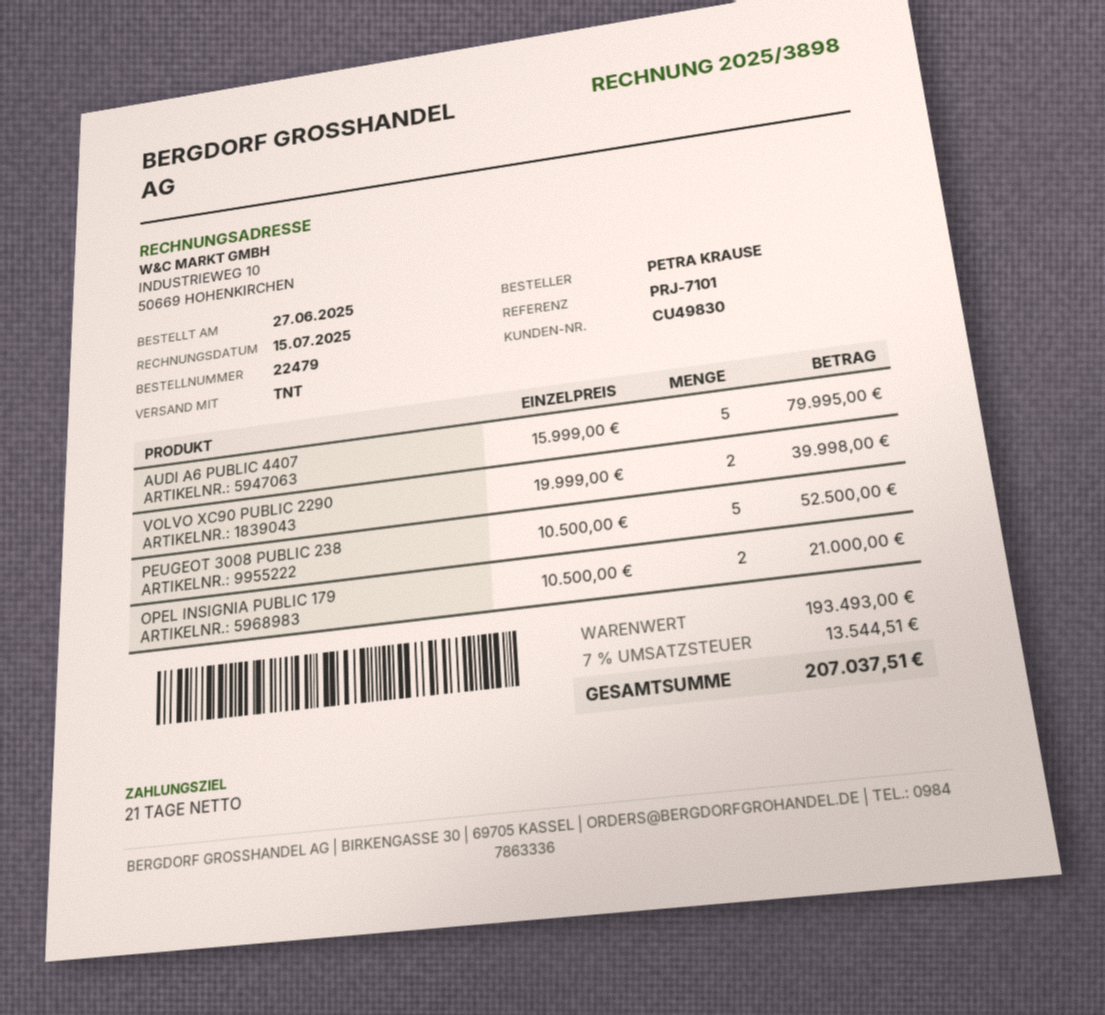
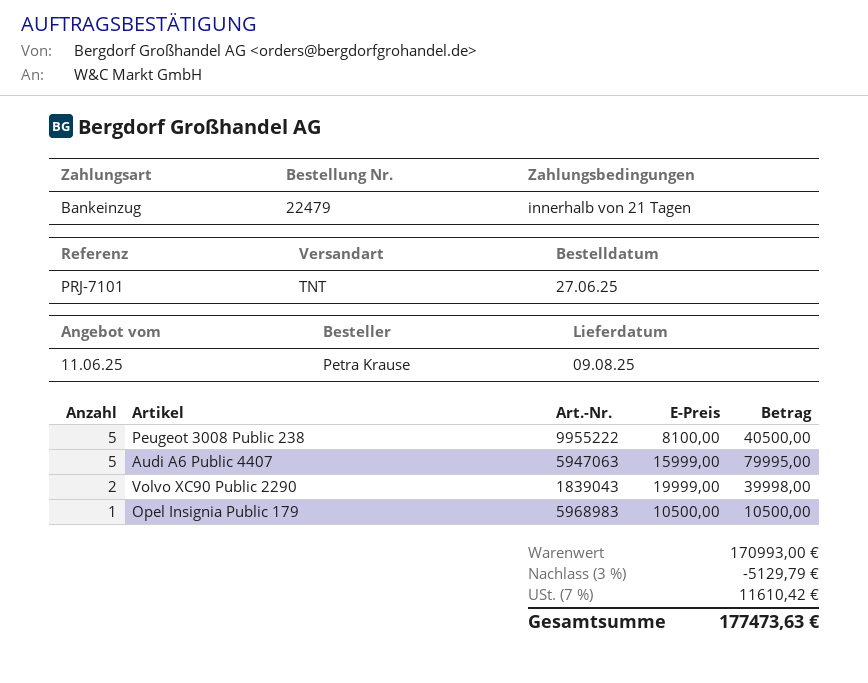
PEUGEOT 3008 PUBLIC 238: 5 x 10500.00 = 52500.00 -> 5 x 8100.00 = 40500.00
OPEL INSIGNIA PUBLIC 179: 2 x 10500.00 = 21000.00 -> 1 x 10500.00 = 10500.00
subtotal: 193493.00 -> 170993.00
discount: none -> 3% = 5129.79
tax: 7% = 13544.51 -> 7% = 11610.42
total: 207037.51 -> 177473.63

